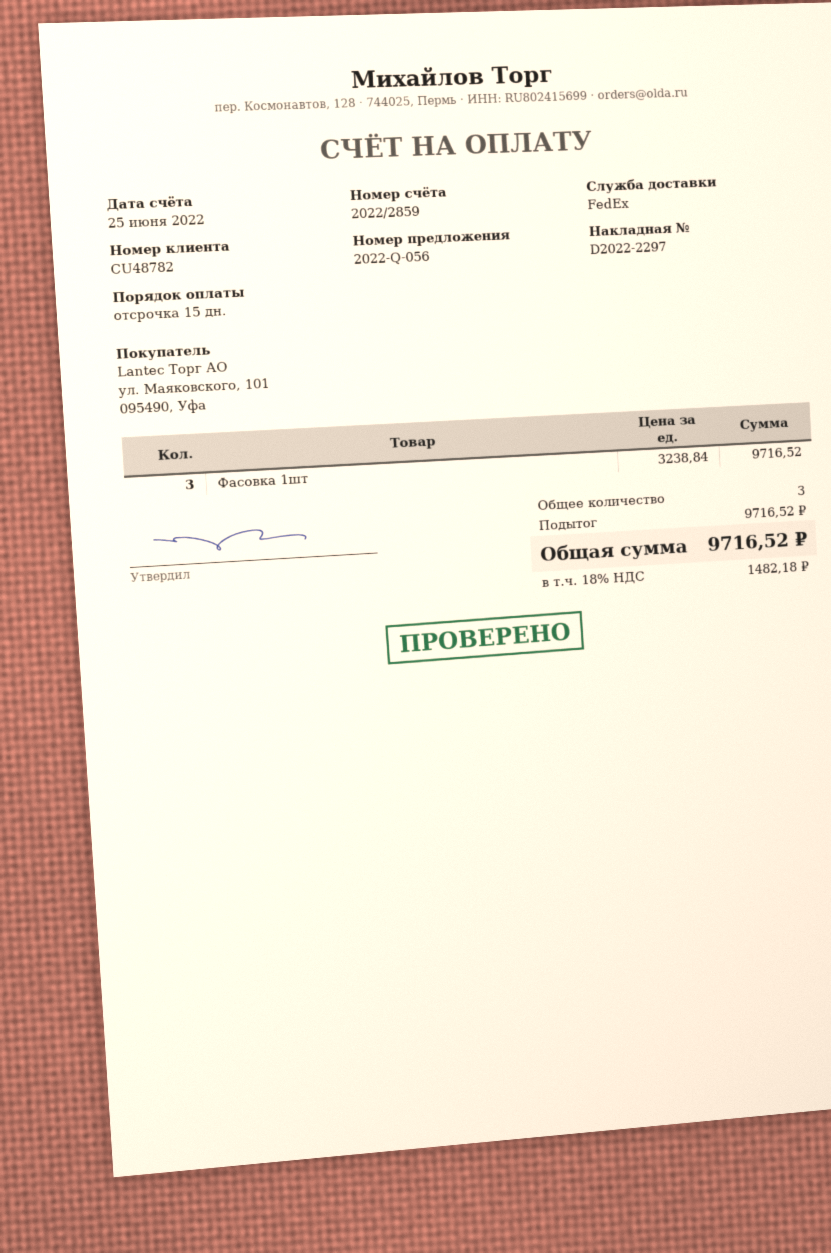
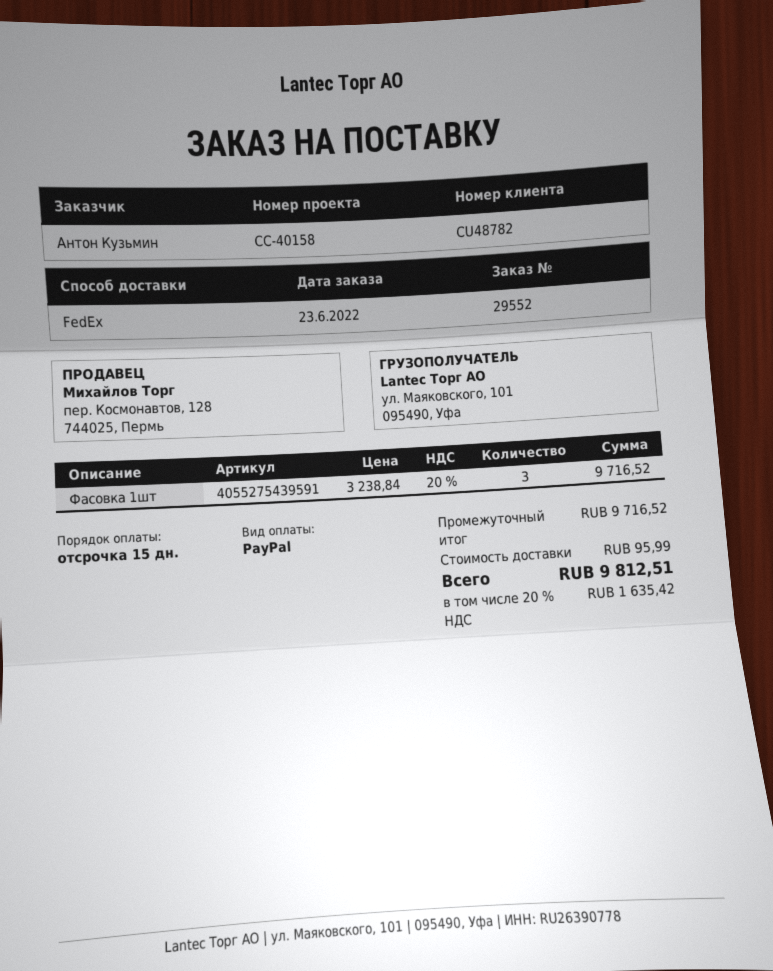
shipping: none -> 95.99
tax: 18% = 1482.18 -> 20% = 1635.42
total: 9716.52 -> 9812.51

